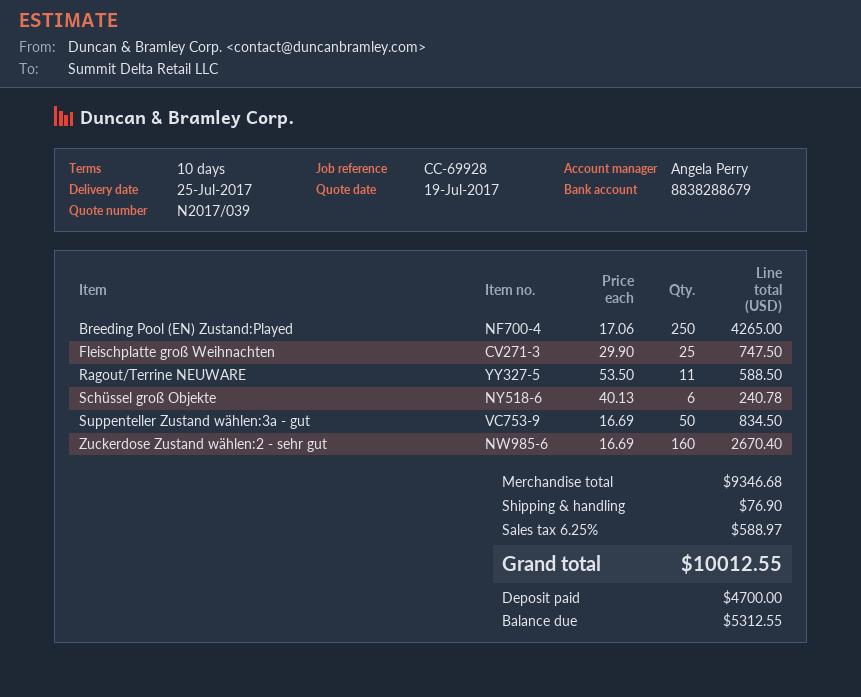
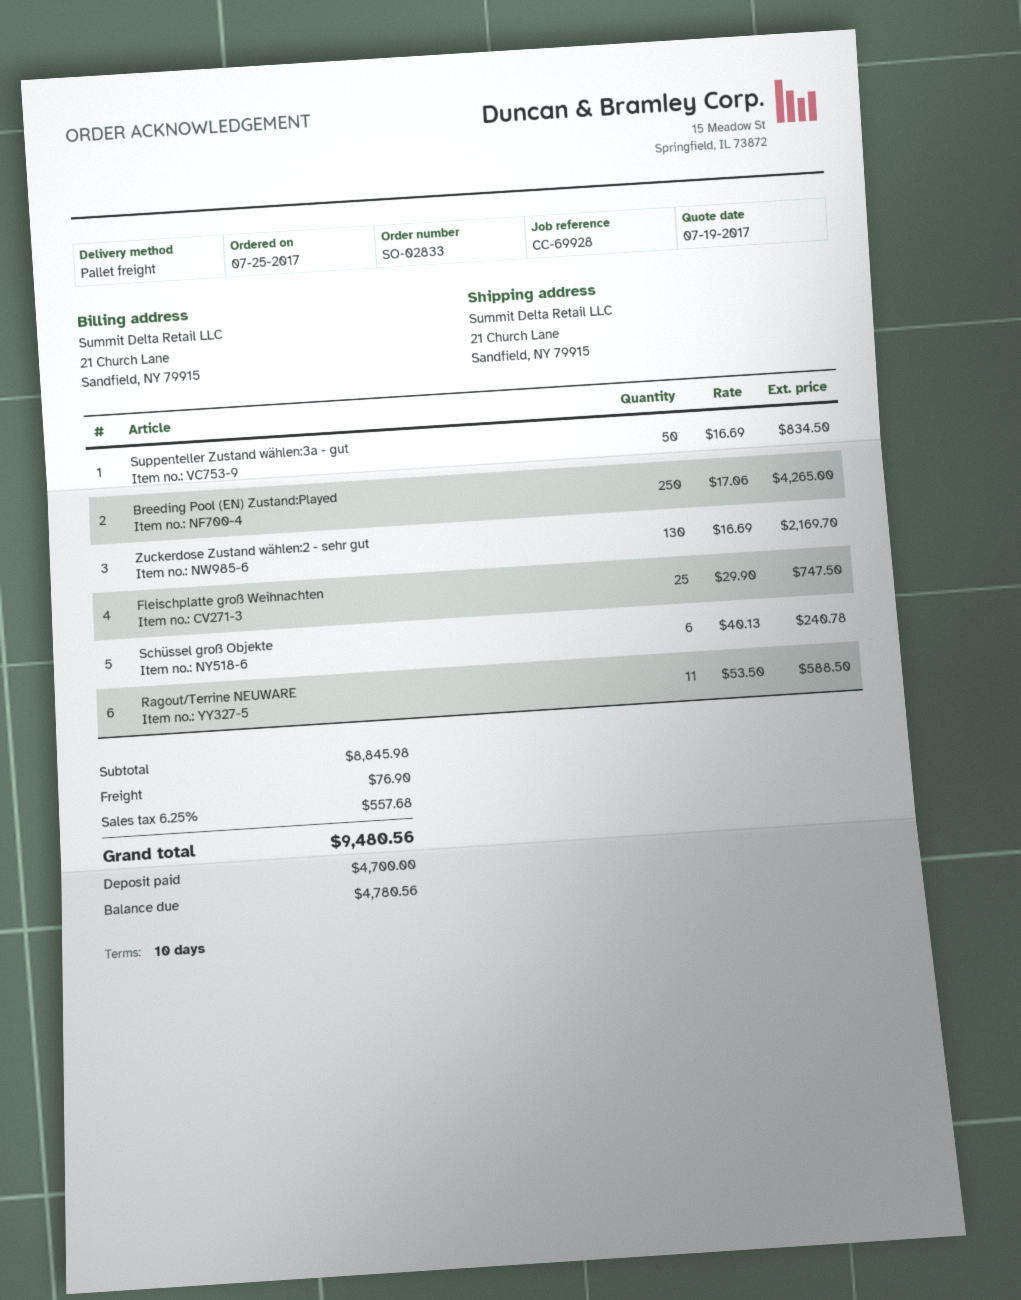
Zuckerdose Zustand wählen:2 - sehr gut: 160 x 16.69 = 2670.40 -> 130 x 16.69 = 2169.70
subtotal: 9346.68 -> 8845.98
tax: 6.25% = 588.97 -> 6.25% = 557.68
total: 10012.55 -> 9480.56
balance: 5312.55 -> 4780.56

